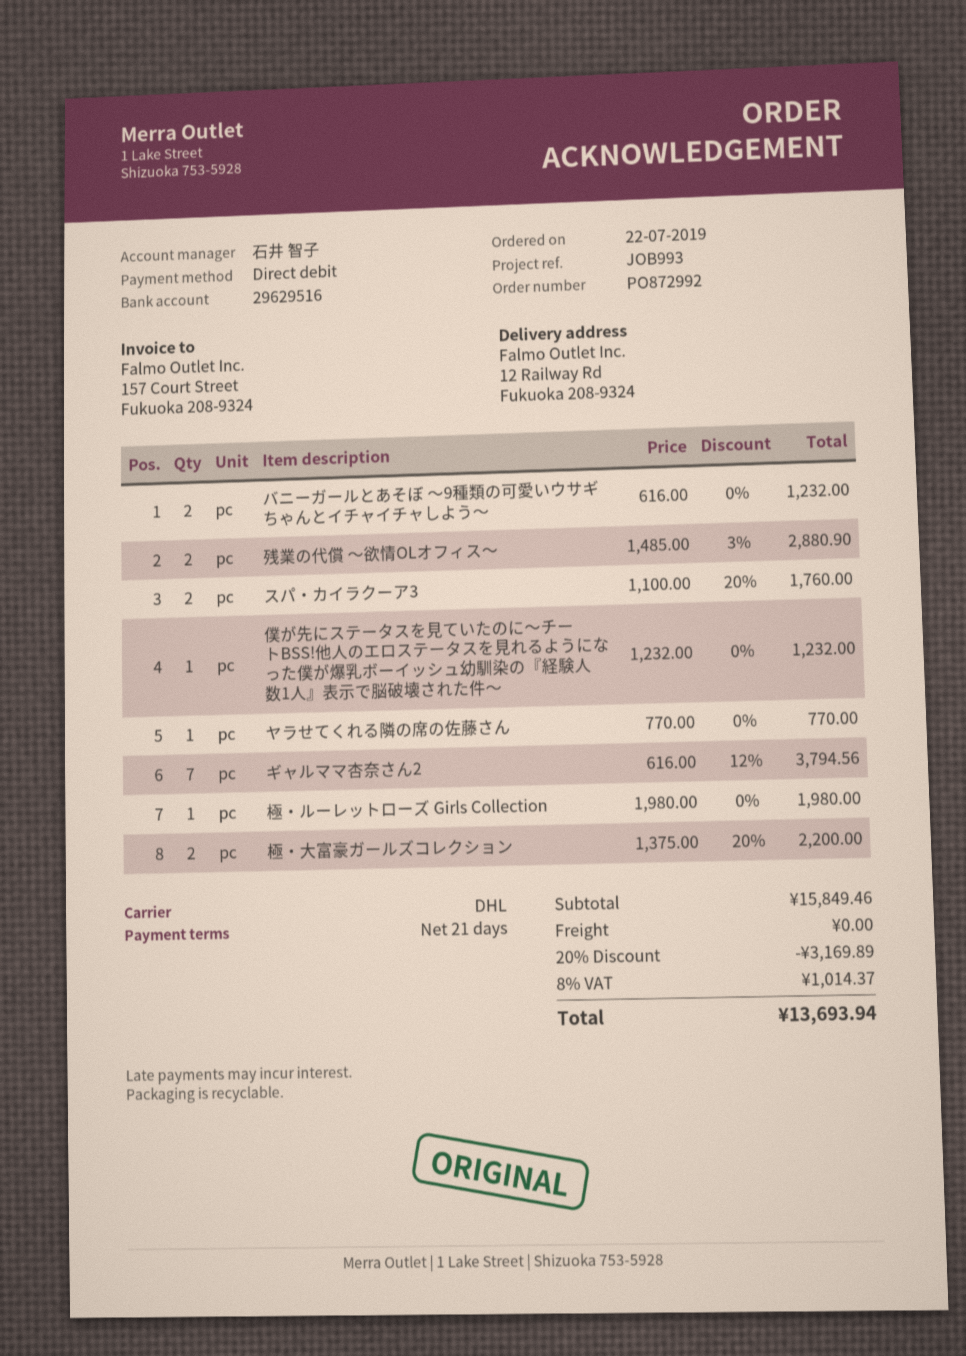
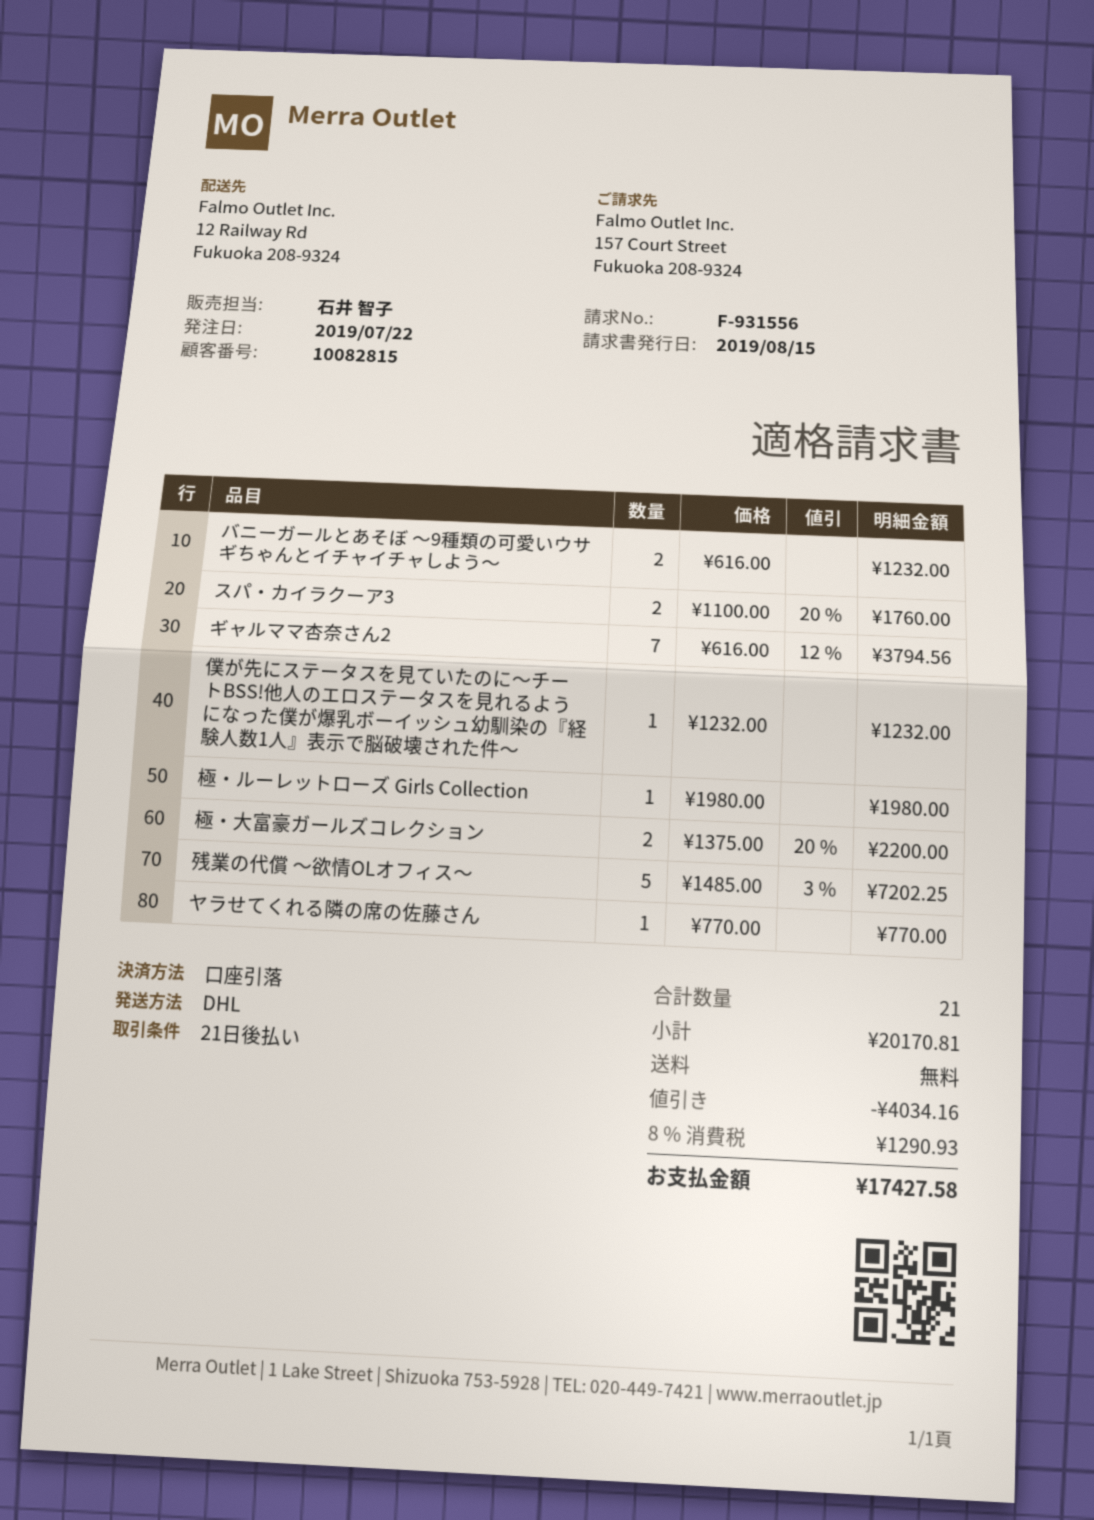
残業の代償 〜欲情OLオフィス〜: 2 x 1485.00 - 3% = 2880.90 -> 5 x 1485.00 - 3% = 7202.25
subtotal: 15849.46 -> 20170.81
discount: 3169.89 -> 4034.16
tax: 8% = 1014.37 -> 8% = 1290.93
total: 13693.94 -> 17427.58

